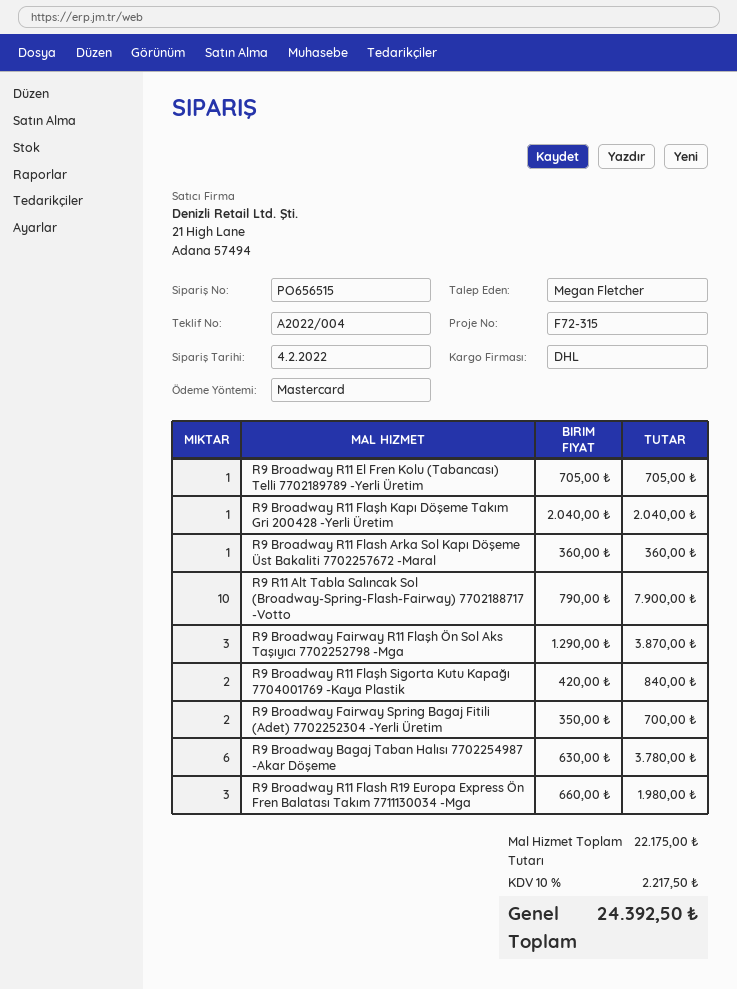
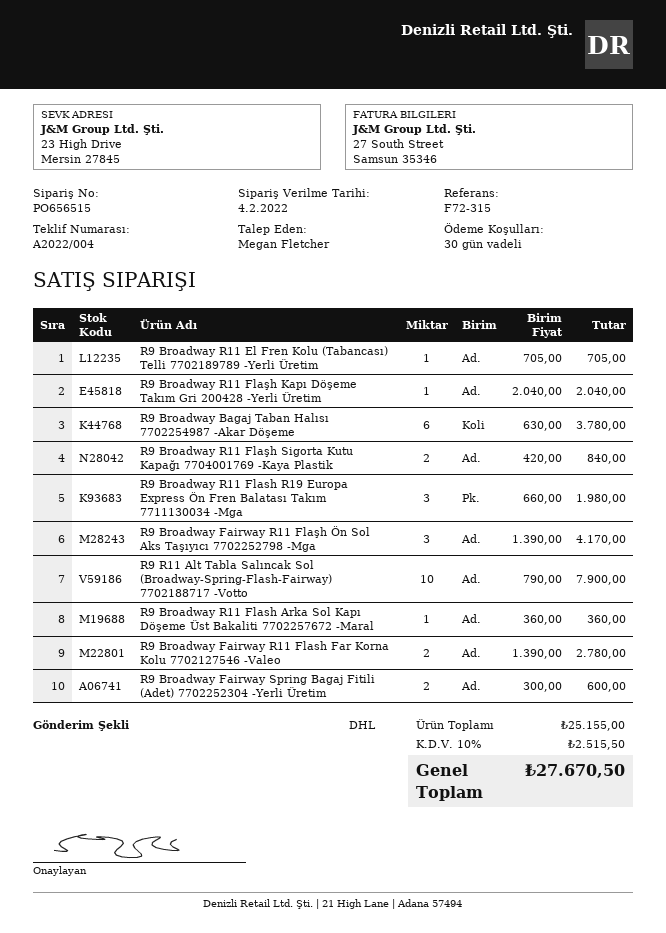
R9 Broadway Fairway R11 Flaşh Ön Sol Aks Taşıyıcı 7702252798 -Mga: 3 x 1290.00 = 3870.00 -> 3 x 1390.00 = 4170.00
R9 Broadway Fairway Spring Bagaj Fitili (Adet) 7702252304 -Yerli Üretim: 2 x 350.00 = 700.00 -> 2 x 300.00 = 600.00
R9 Broadway Fairway R11 Flash Far Korna Kolu 7702127546 -Valeo: none -> 2 x 1390.00 = 2780.00
subtotal: 22175.00 -> 25155.00
tax: 10% = 2217.50 -> 10% = 2515.50
total: 24392.50 -> 27670.50

